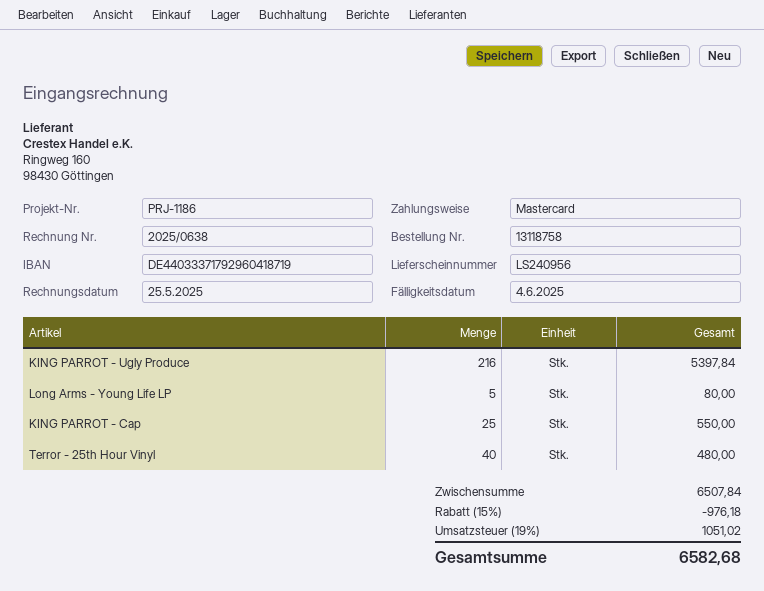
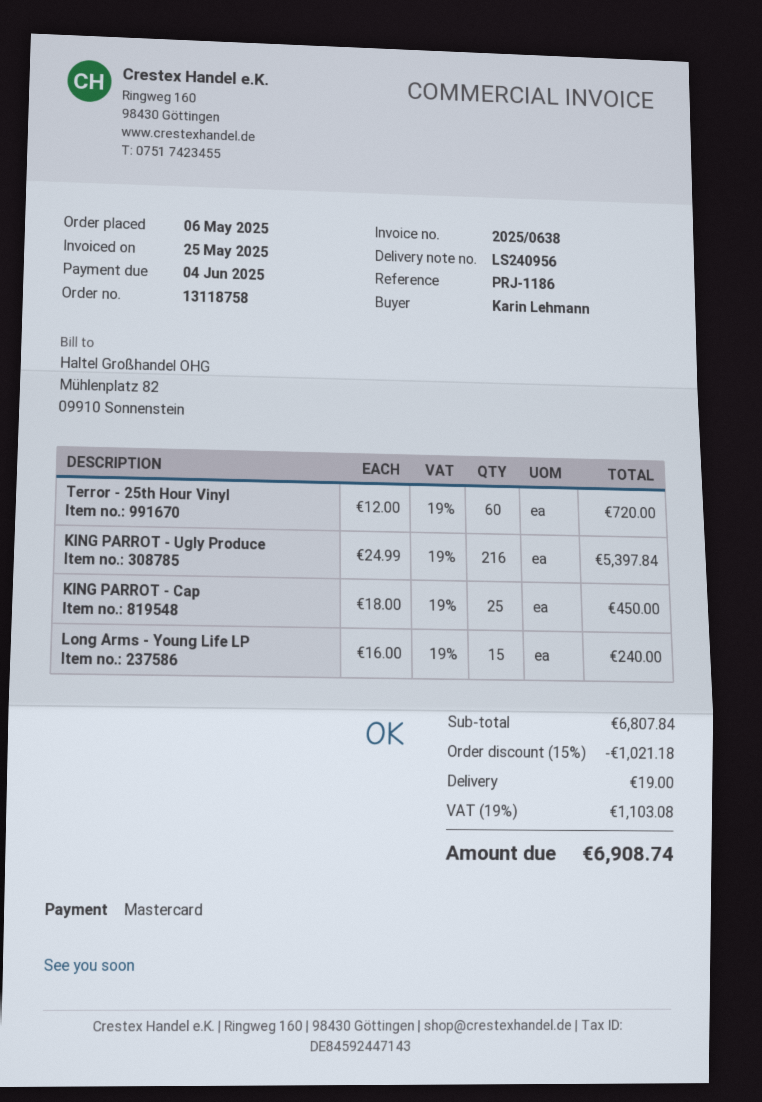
Long Arms - Young Life LP: 5 for 80.00 -> 15 for 240.00
KING PARROT - Cap: 25 for 550.00 -> 25 for 450.00
Terror - 25th Hour Vinyl: 40 for 480.00 -> 60 for 720.00
subtotal: 6507.84 -> 6807.84
discount: 15% = 976.18 -> 15% = 1021.18
shipping: none -> 19.00
tax: 19% = 1051.02 -> 19% = 1103.08
total: 6582.68 -> 6908.74

